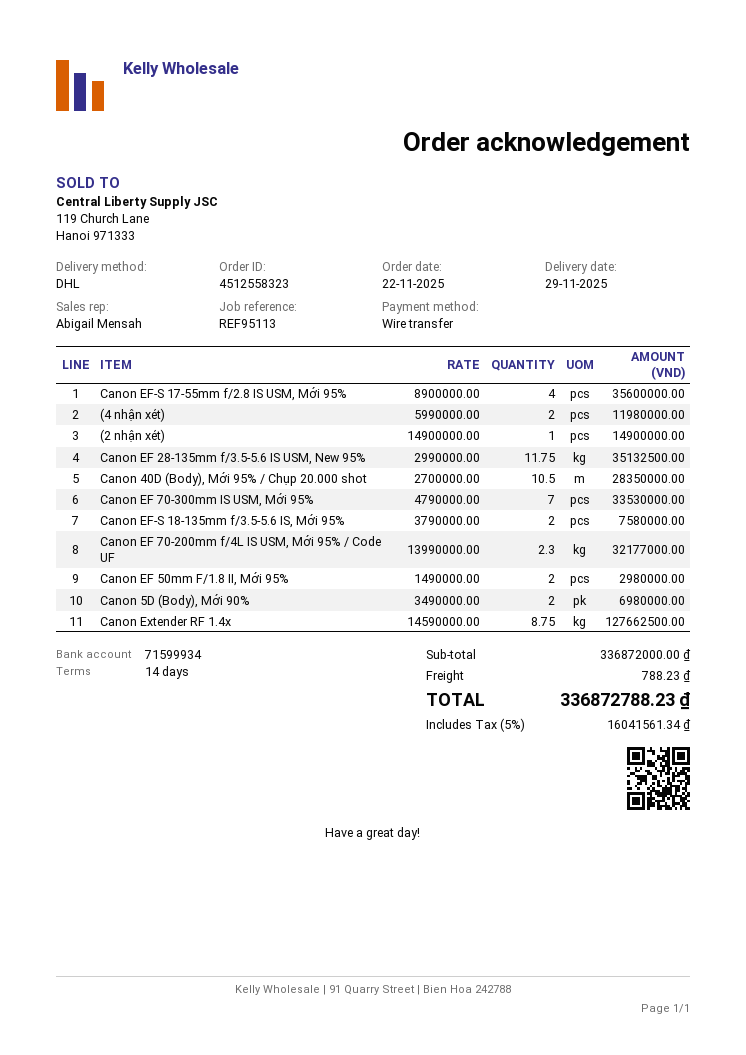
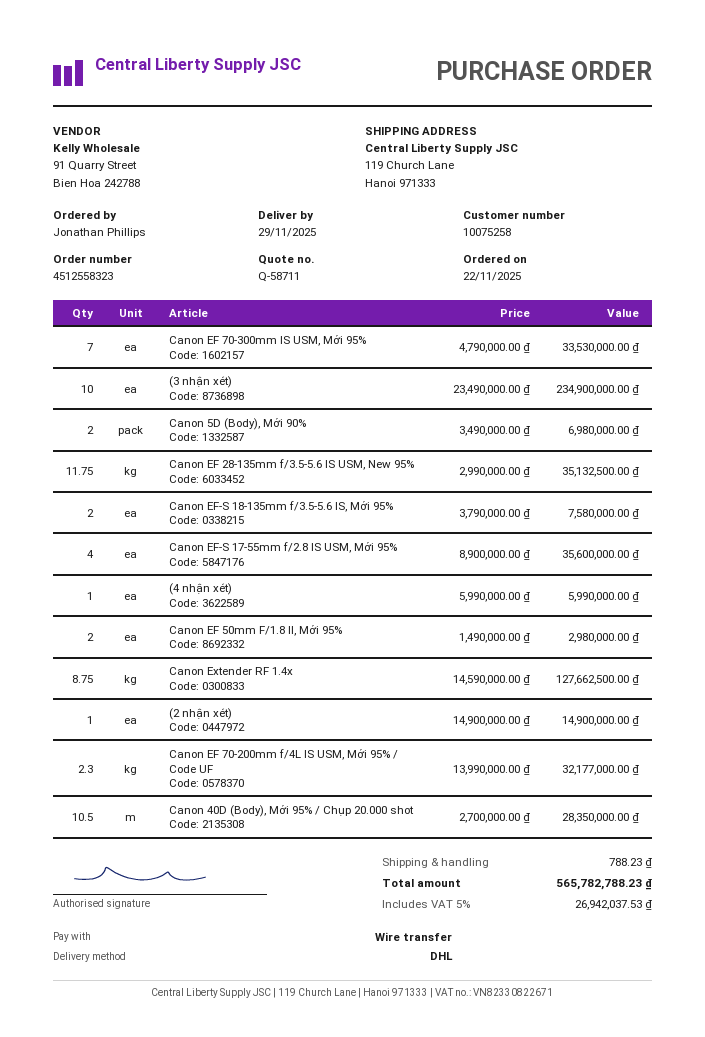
(4 nhận xét): 2 x 5990000.00 = 11980000.00 -> 1 x 5990000.00 = 5990000.00
(3 nhận xét): none -> 10 x 23490000.00 = 234900000.00
tax: 5% = 16041561.34 -> 5% = 26942037.53
total: 336872788.23 -> 565782788.23

